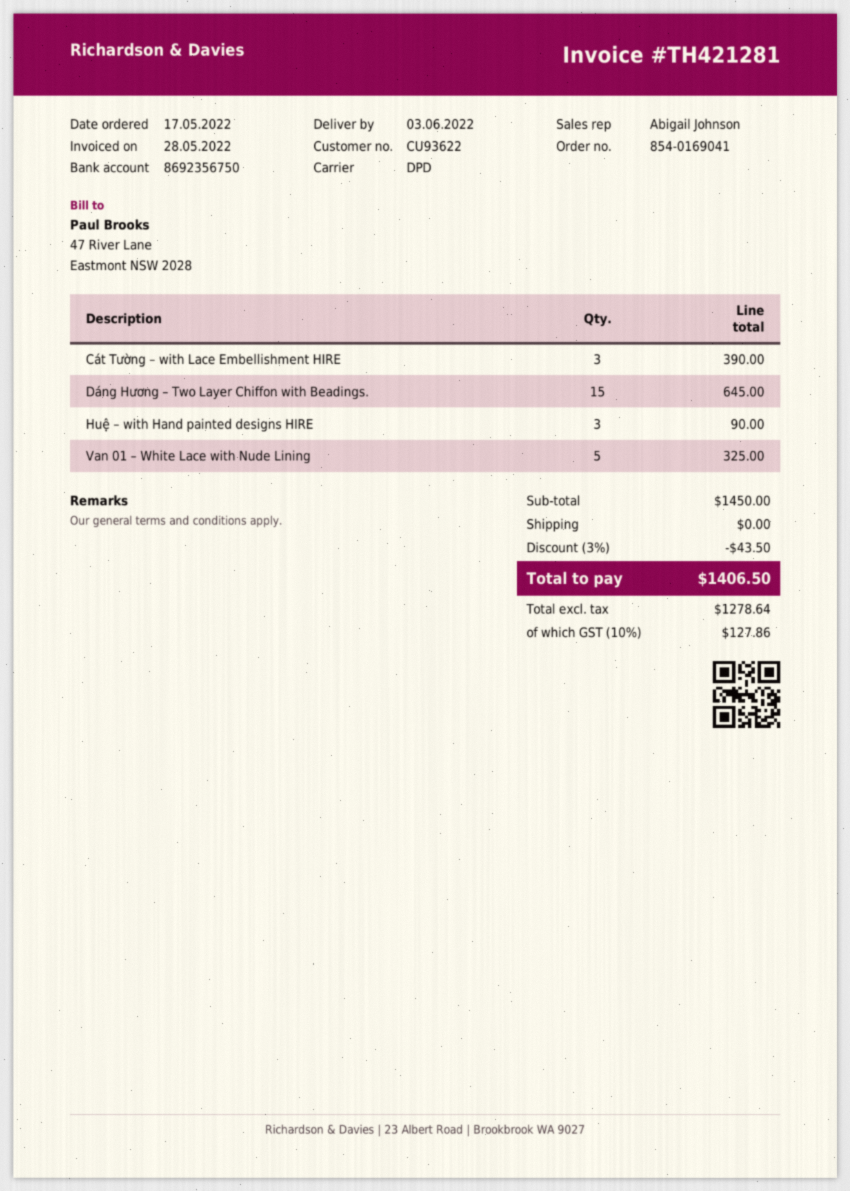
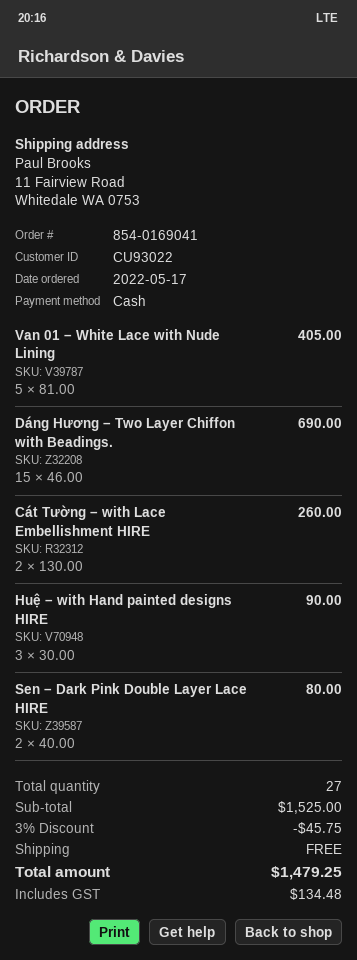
customer number: CU93622 -> CU93022
Cát Tường – with Lace Embellishment HIRE: 3 for 390.00 -> 2 for 260.00
Dáng Hương – Two Layer Chiffon with Beadings.: 15 for 645.00 -> 15 for 690.00
Van 01 – White Lace with Nude Lining: 5 for 325.00 -> 5 for 405.00
Sen – Dark Pink Double Layer Lace HIRE: none -> 2 for 80.00
subtotal: 1450.00 -> 1525.00
discount: 3% = 43.50 -> 3% = 45.75
tax: 127.86 -> 134.48
total: 1406.50 -> 1479.25

